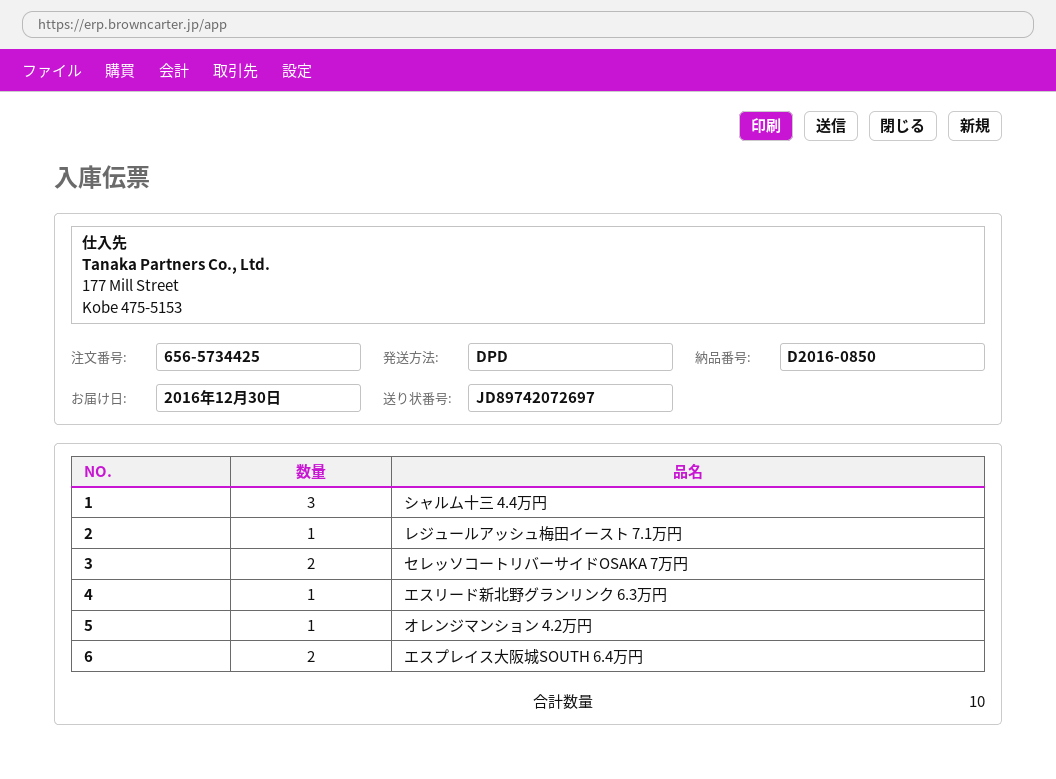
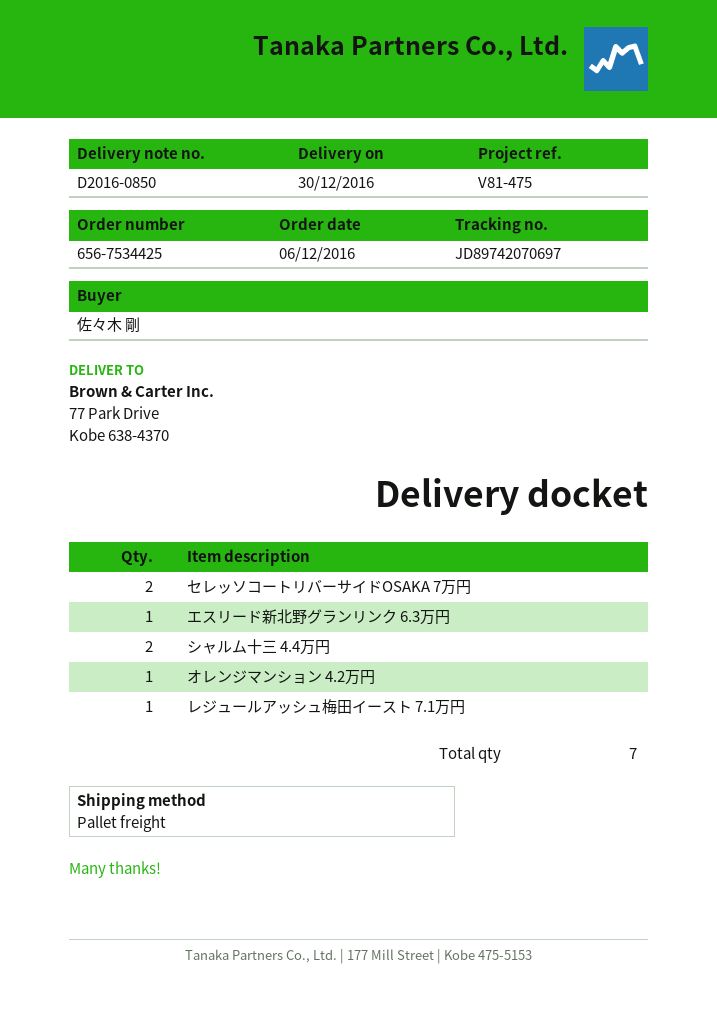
order number: 656-5734425 -> 656-7534425
shipping method: DPD -> pallet freight
tracking number: JD89742072697 -> JD89742070697
シャルム十三 4.4万円: 3 -> 2
エスプレイス大阪城SOUTH 6.4万円: 2 -> none
total quantity: 10 -> 7

